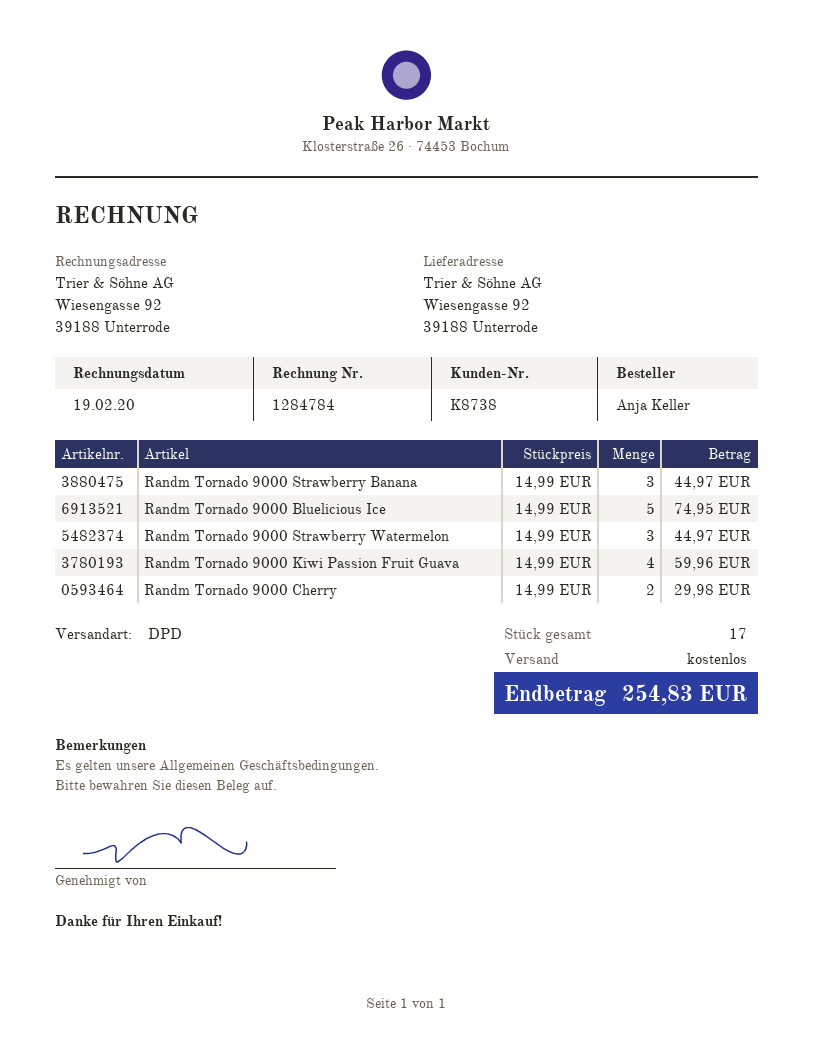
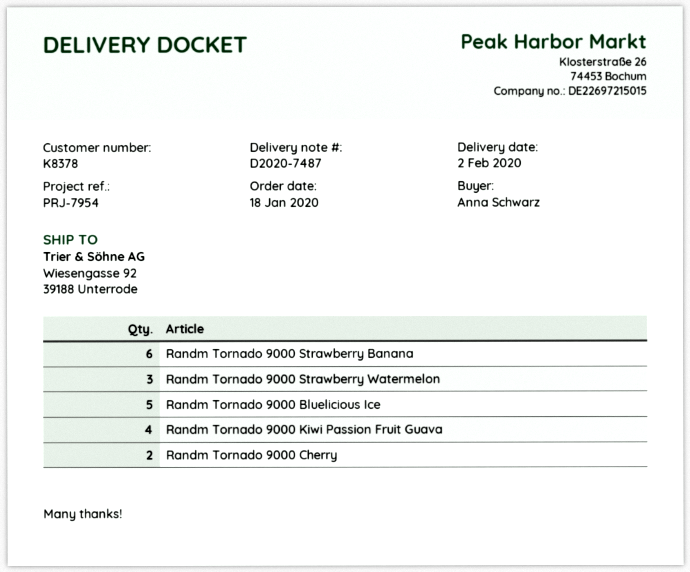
customer number: K8738 -> K8378
ordered by: Anja Keller -> Anna Schwarz
Randm Tornado 9000 Strawberry Banana: 3 -> 6

